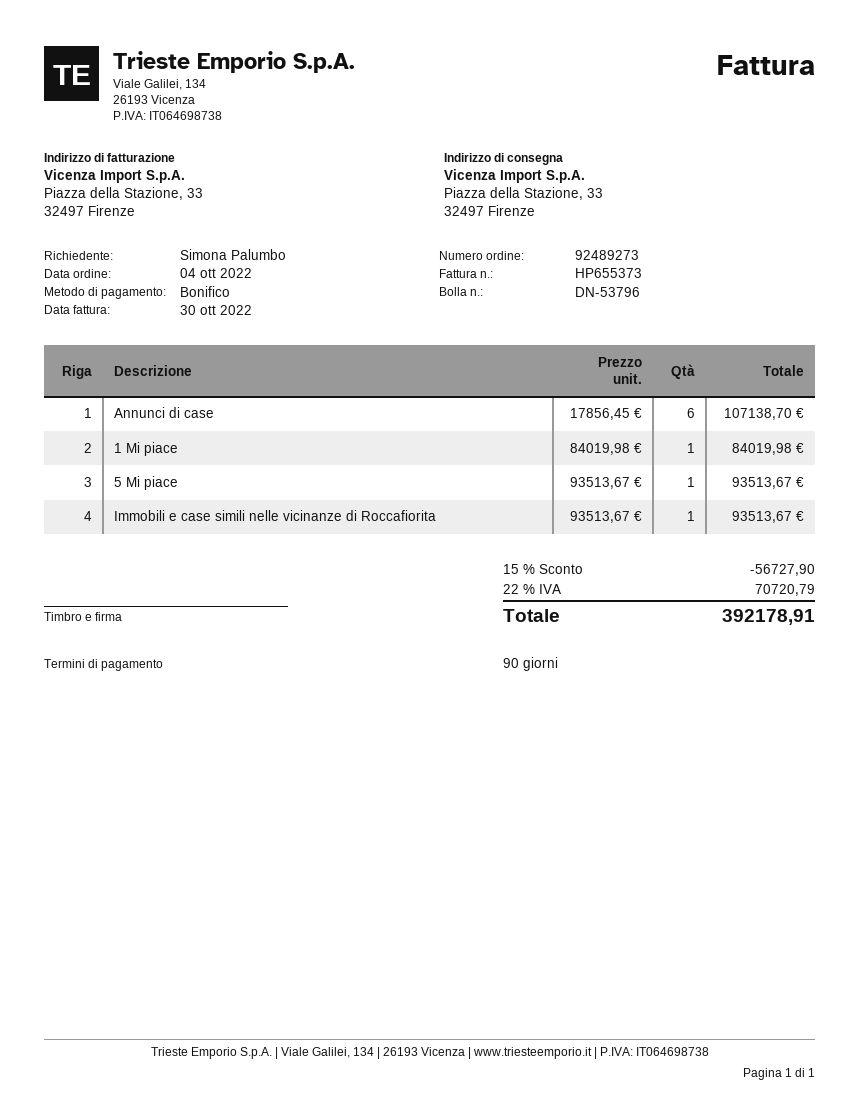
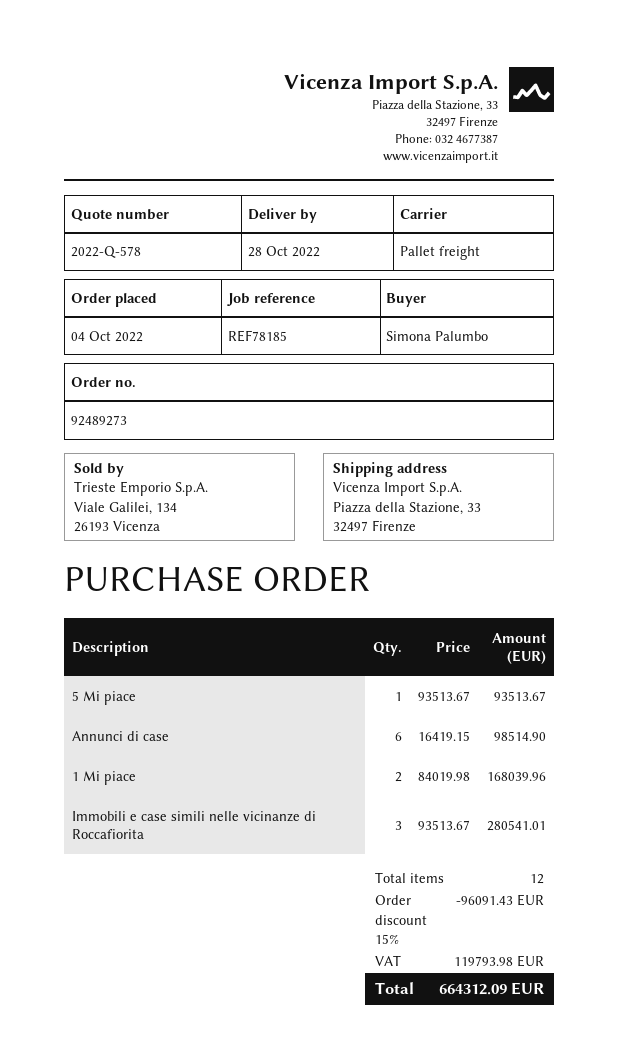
Annunci di case: 6 x 17856.45 = 107138.70 -> 6 x 16419.15 = 98514.90
1 Mi piace: 1 x 84019.98 = 84019.98 -> 2 x 84019.98 = 168039.96
Immobili e case simili nelle vicinanze di Roccafiorita: 1 x 93513.67 = 93513.67 -> 3 x 93513.67 = 280541.01
discount: 15% = 56727.90 -> 15% = 96091.43
tax: 70720.79 -> 119793.98
total: 392178.91 -> 664312.09

